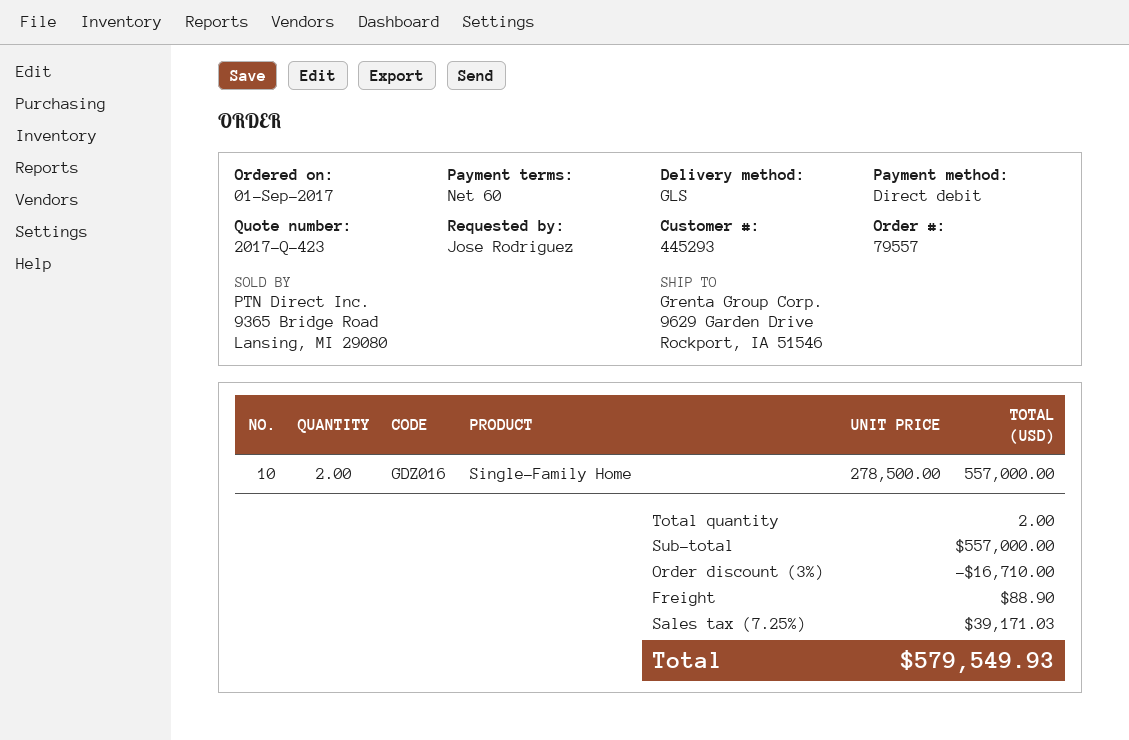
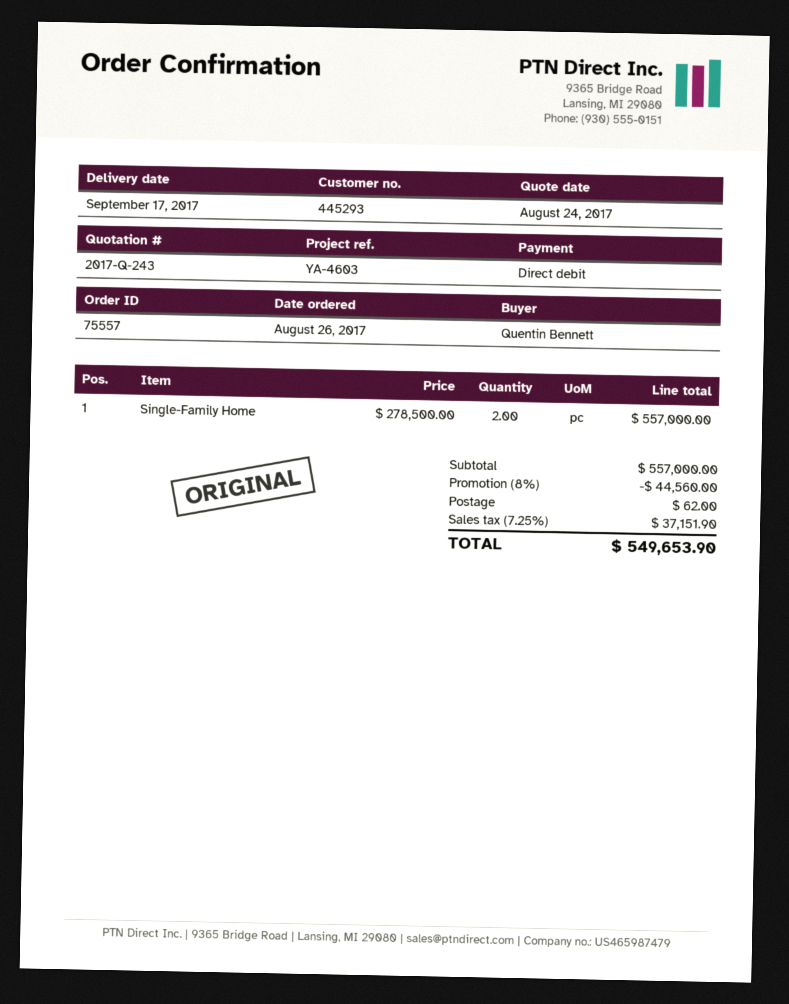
quote number: 2017-Q-423 -> 2017-Q-243
order number: 79557 -> 75557
order date: 2017-09-01 -> 2017-08-26
ordered by: Jose Rodriguez -> Quentin Bennett
discount: 3% = 16710.00 -> 8% = 44560.00
shipping: 88.90 -> 62.00
tax: 7.25% = 39171.03 -> 7.25% = 37151.90
total: 579549.93 -> 549653.90

